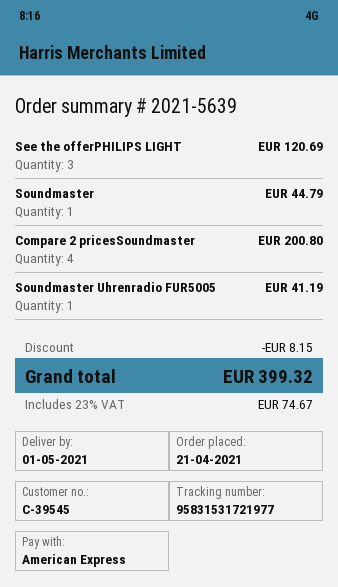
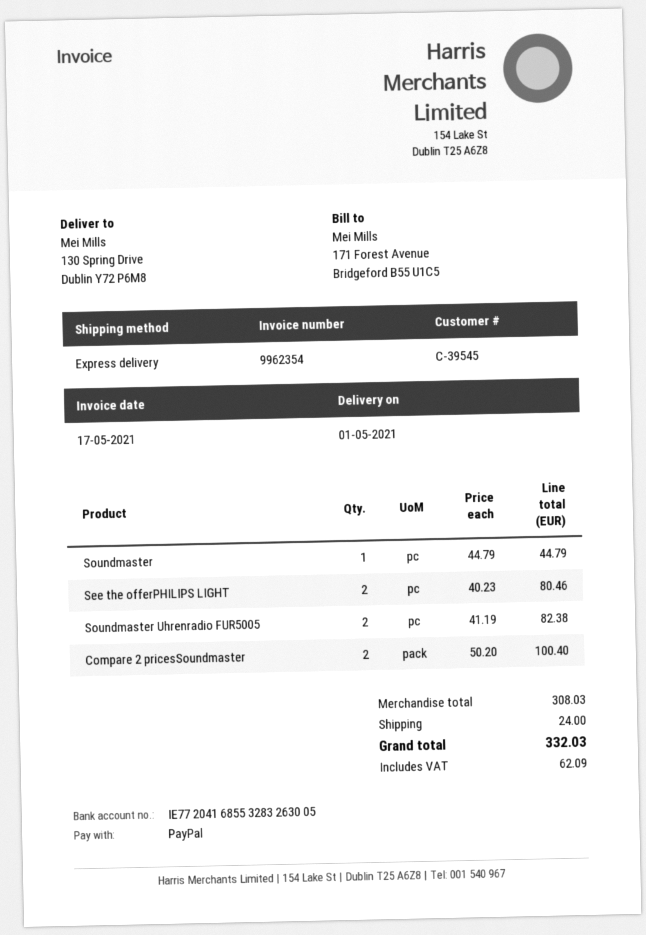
payment method: American Express -> PayPal
See the offerPHILIPS LIGHT: 3 for 120.69 -> 2 for 80.46
Compare 2 pricesSoundmaster: 4 for 200.80 -> 2 for 100.40
Soundmaster Uhrenradio FUR5005: 1 for 41.19 -> 2 for 82.38
discount: 8.15 -> none
shipping: none -> 24.00
tax: 74.67 -> 62.09
total: 399.32 -> 332.03

